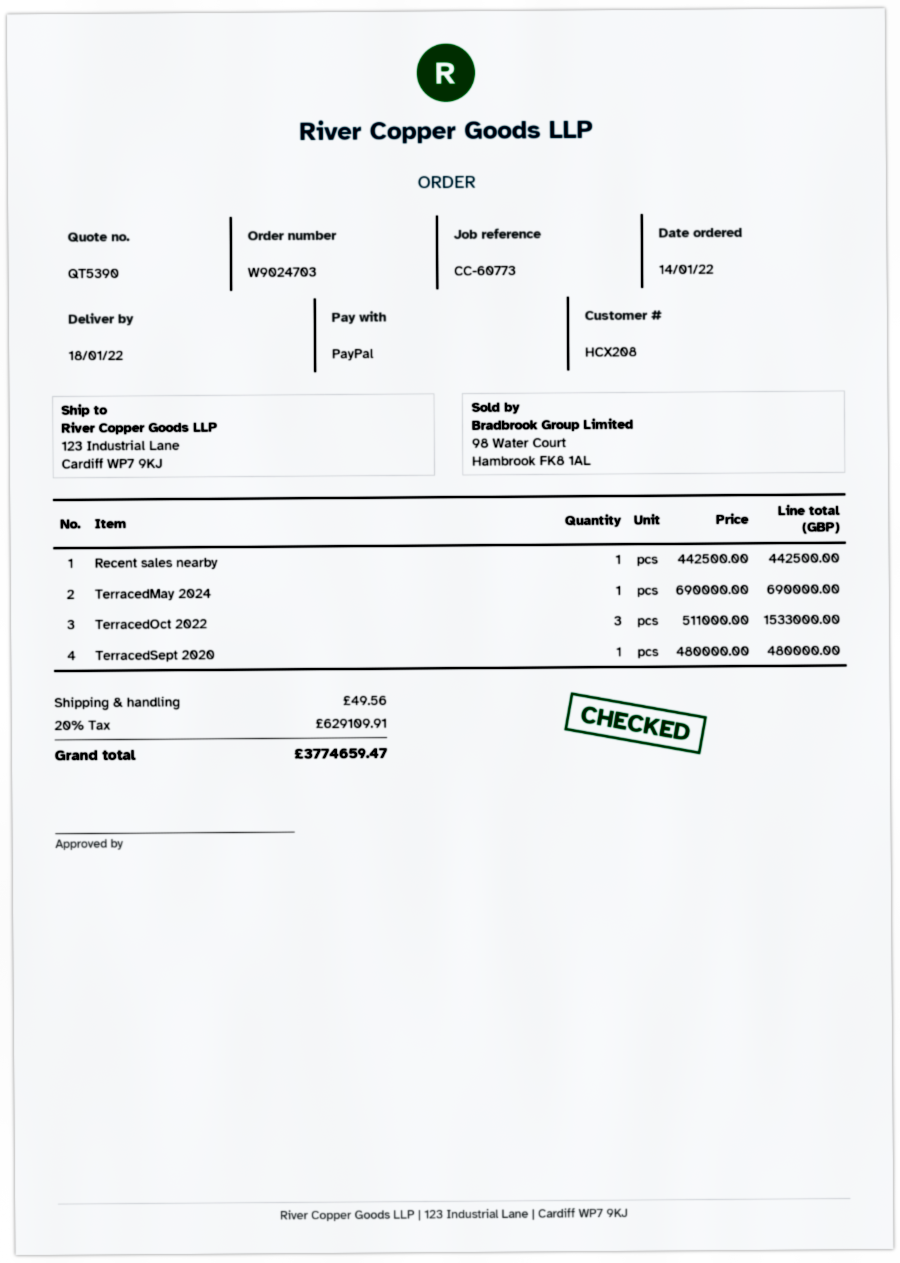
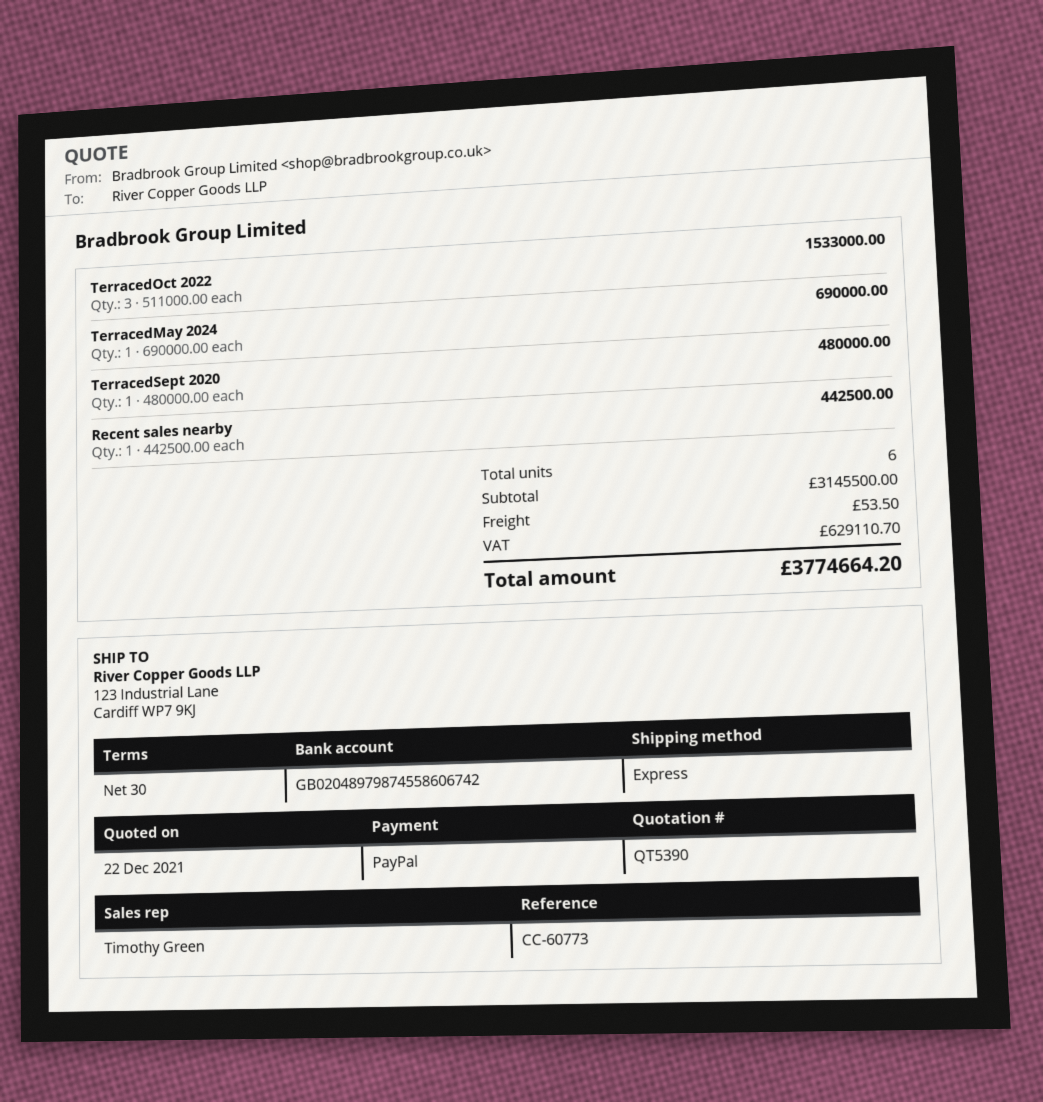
shipping: 49.56 -> 53.50
tax: 629109.91 -> 629110.70
total: 3774659.47 -> 3774664.20

